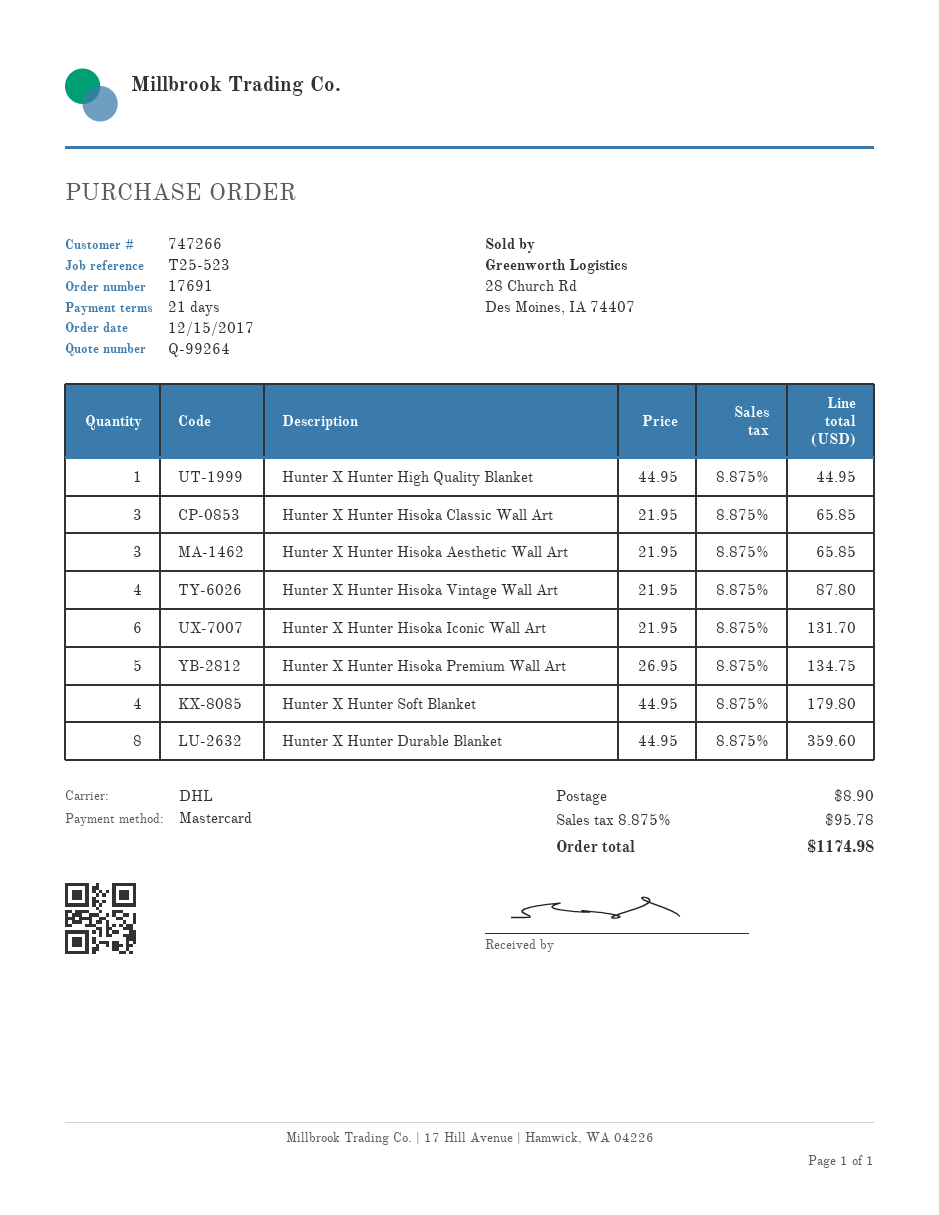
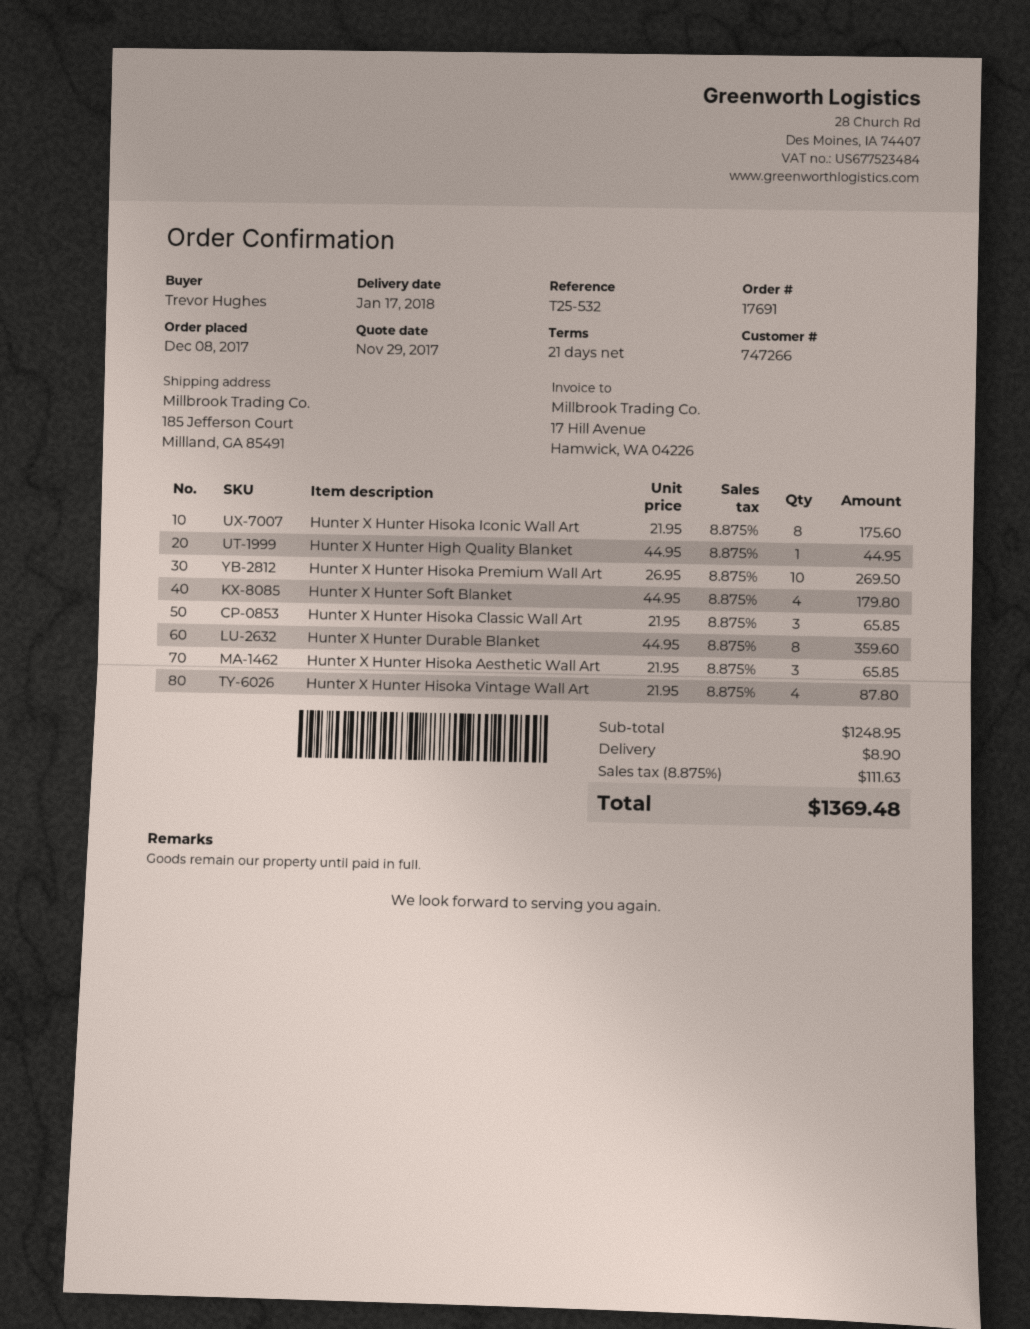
order date: 2017-12-15 -> 2017-12-08
reference: T25-523 -> T25-532
Hunter X Hunter Hisoka Iconic Wall Art: 6 x 21.95 = 131.70 -> 8 x 21.95 = 175.60
Hunter X Hunter Hisoka Premium Wall Art: 5 x 26.95 = 134.75 -> 10 x 26.95 = 269.50
tax: 8.875% = 95.78 -> 8.875% = 111.63
total: 1174.98 -> 1369.48

